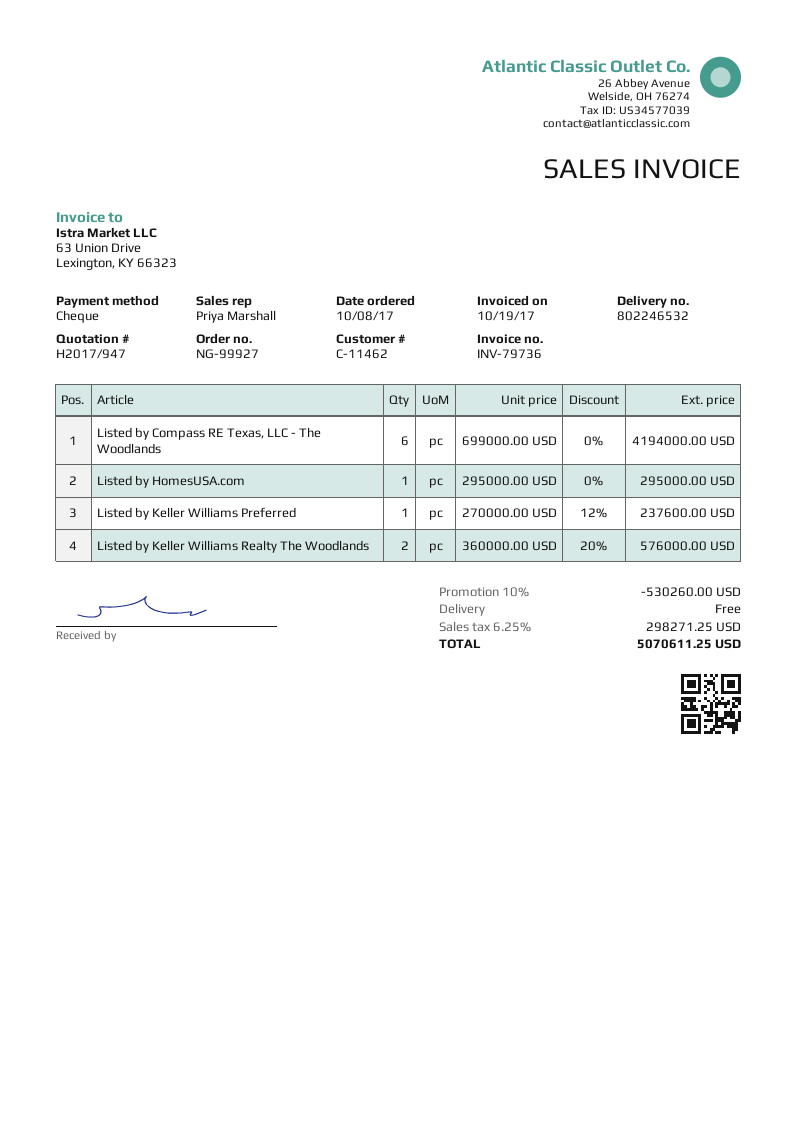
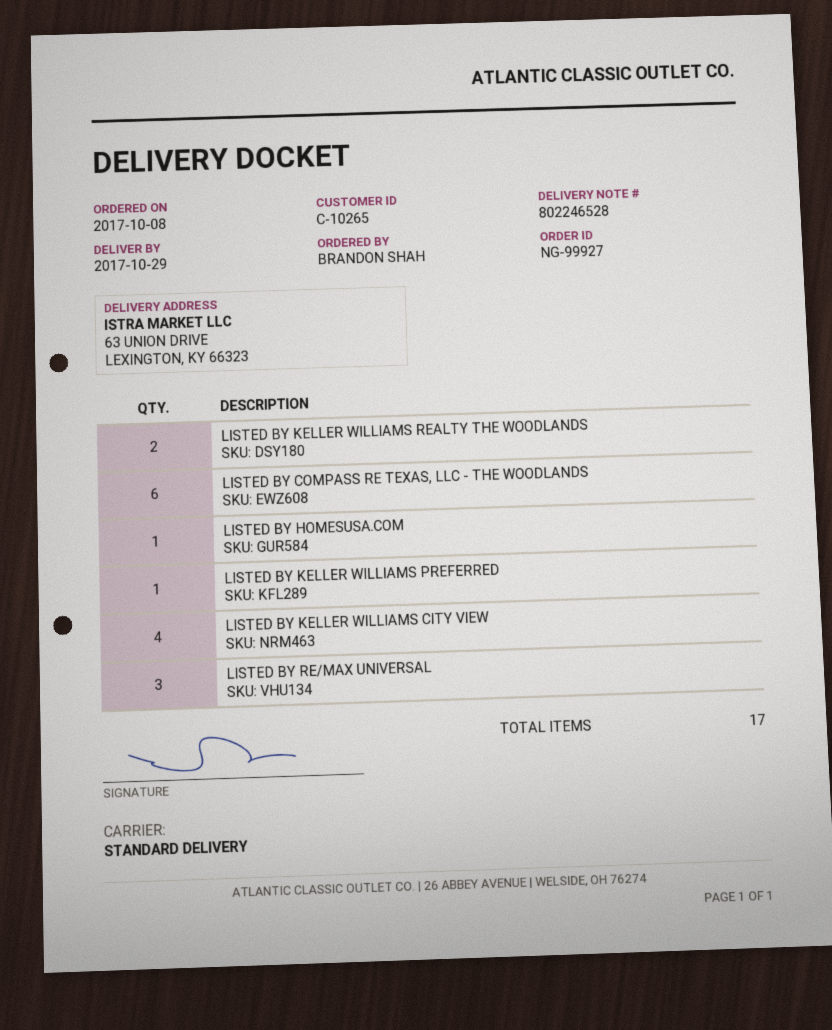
delivery note number: 802246532 -> 802246528
customer number: C-11462 -> C-10265
LISTED BY KELLER WILLIAMS CITY VIEW: none -> 4
LISTED BY RE/MAX UNIVERSAL: none -> 3

